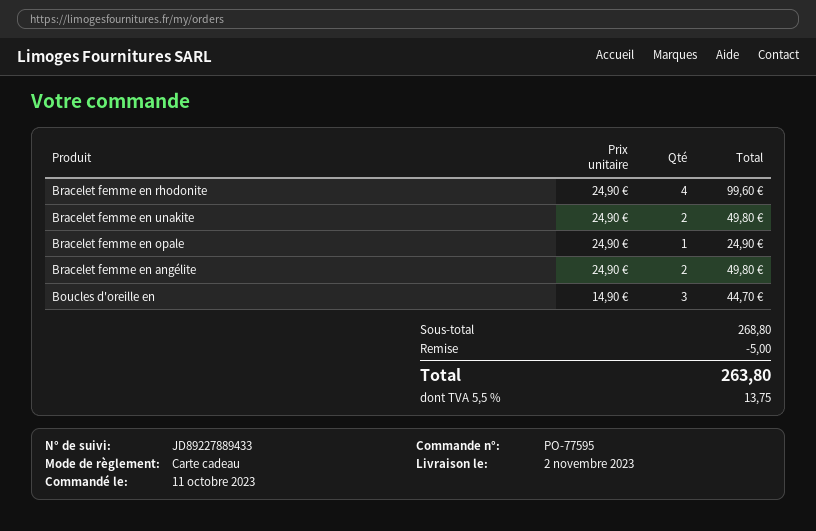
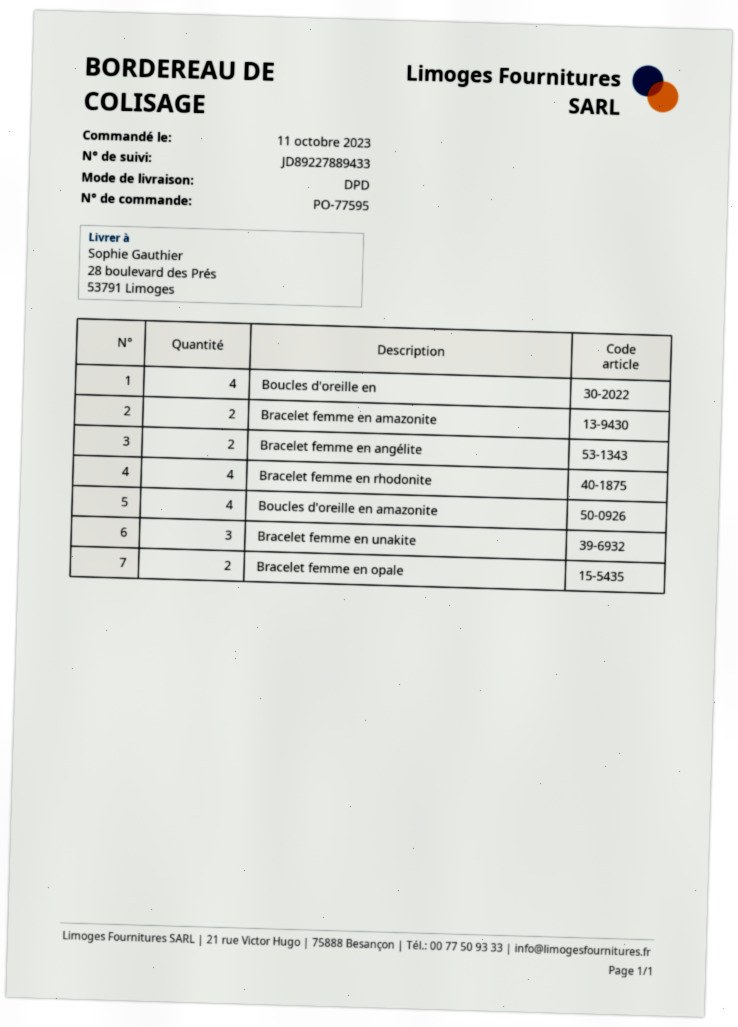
Bracelet femme en unakite: 2 -> 3
Bracelet femme en opale: 1 -> 2
Boucles d'oreille en: 3 -> 4
Bracelet femme en amazonite: none -> 2
Boucles d'oreille en amazonite: none -> 4

